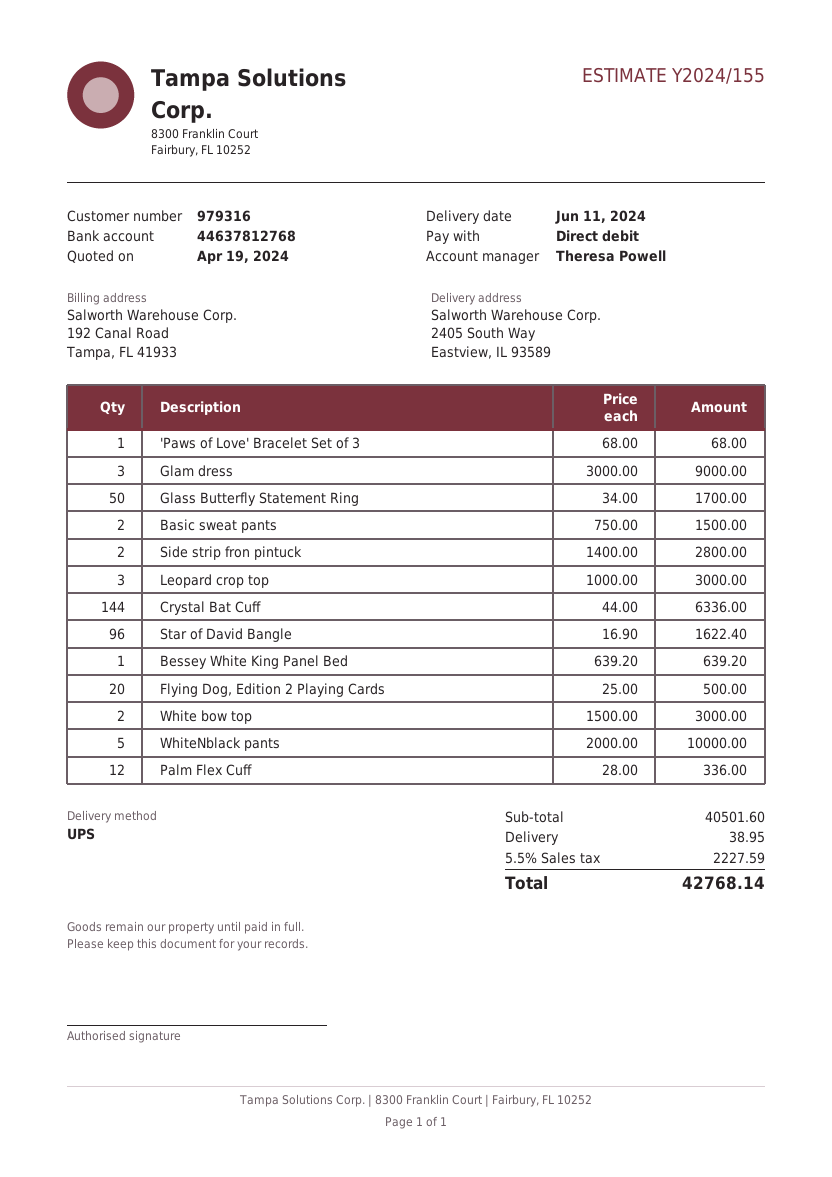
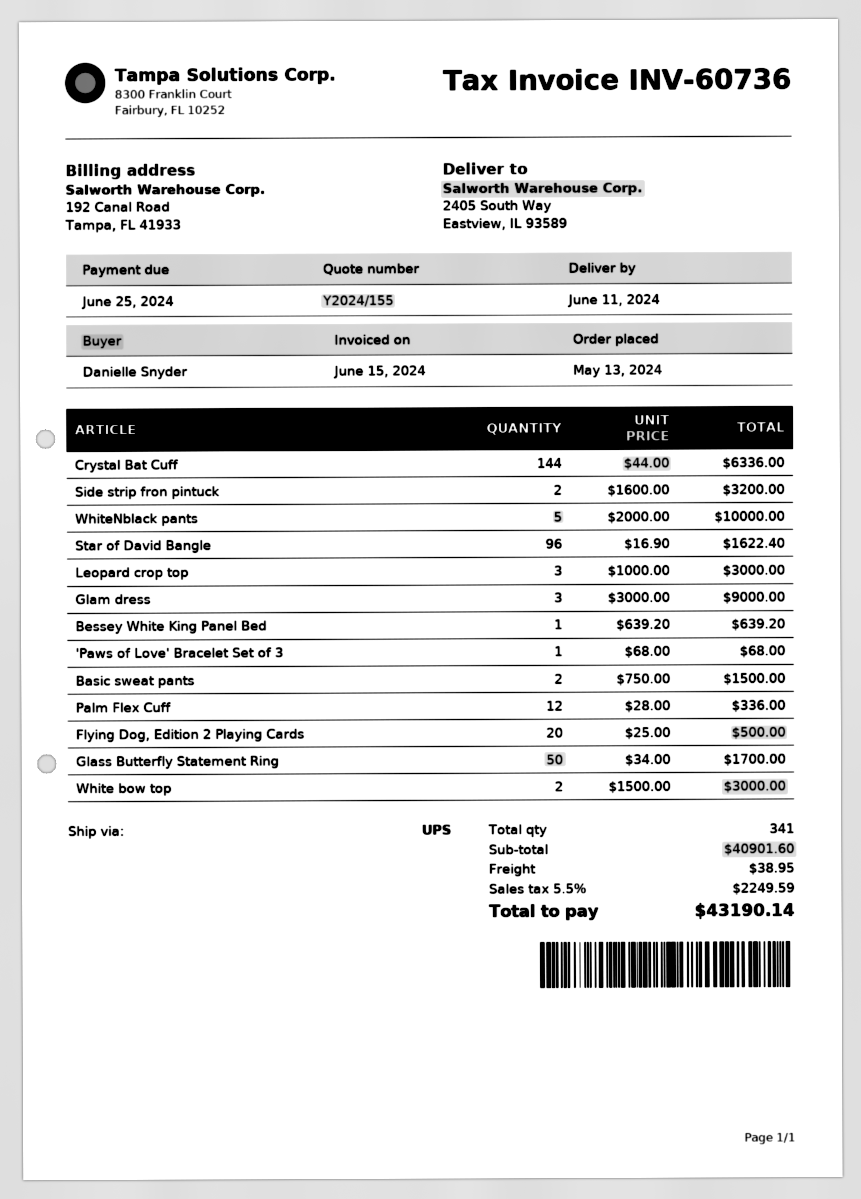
Side strip fron pintuck: 2 x 1400.00 = 2800.00 -> 2 x 1600.00 = 3200.00
subtotal: 40501.60 -> 40901.60
tax: 5.5% = 2227.59 -> 5.5% = 2249.59
total: 42768.14 -> 43190.14

